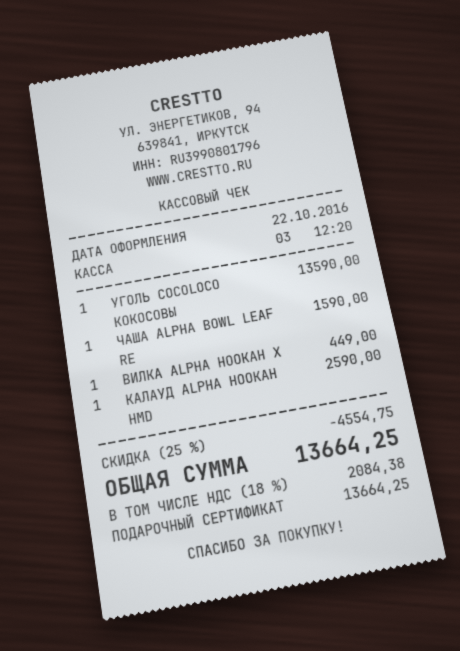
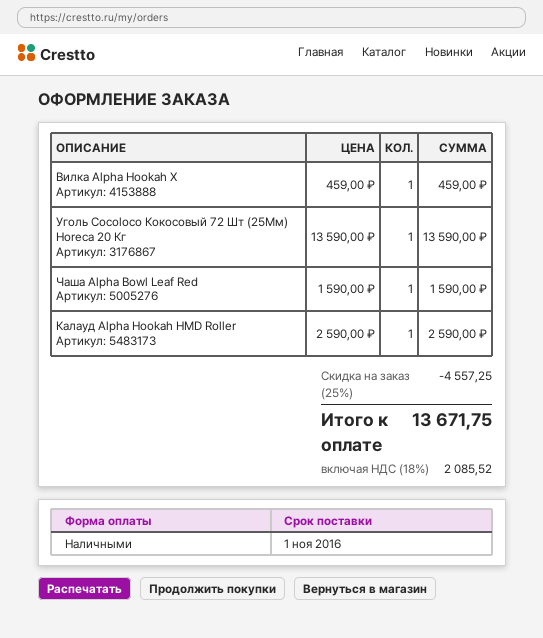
payment method: gift card -> cash
ВИЛКА ALPHA HOOKAH X: 1 for 449.00 -> 1 for 459.00
discount: 25% = 4554.75 -> 25% = 4557.25
tax: 18% = 2084.38 -> 18% = 2085.52
total: 13664.25 -> 13671.75

